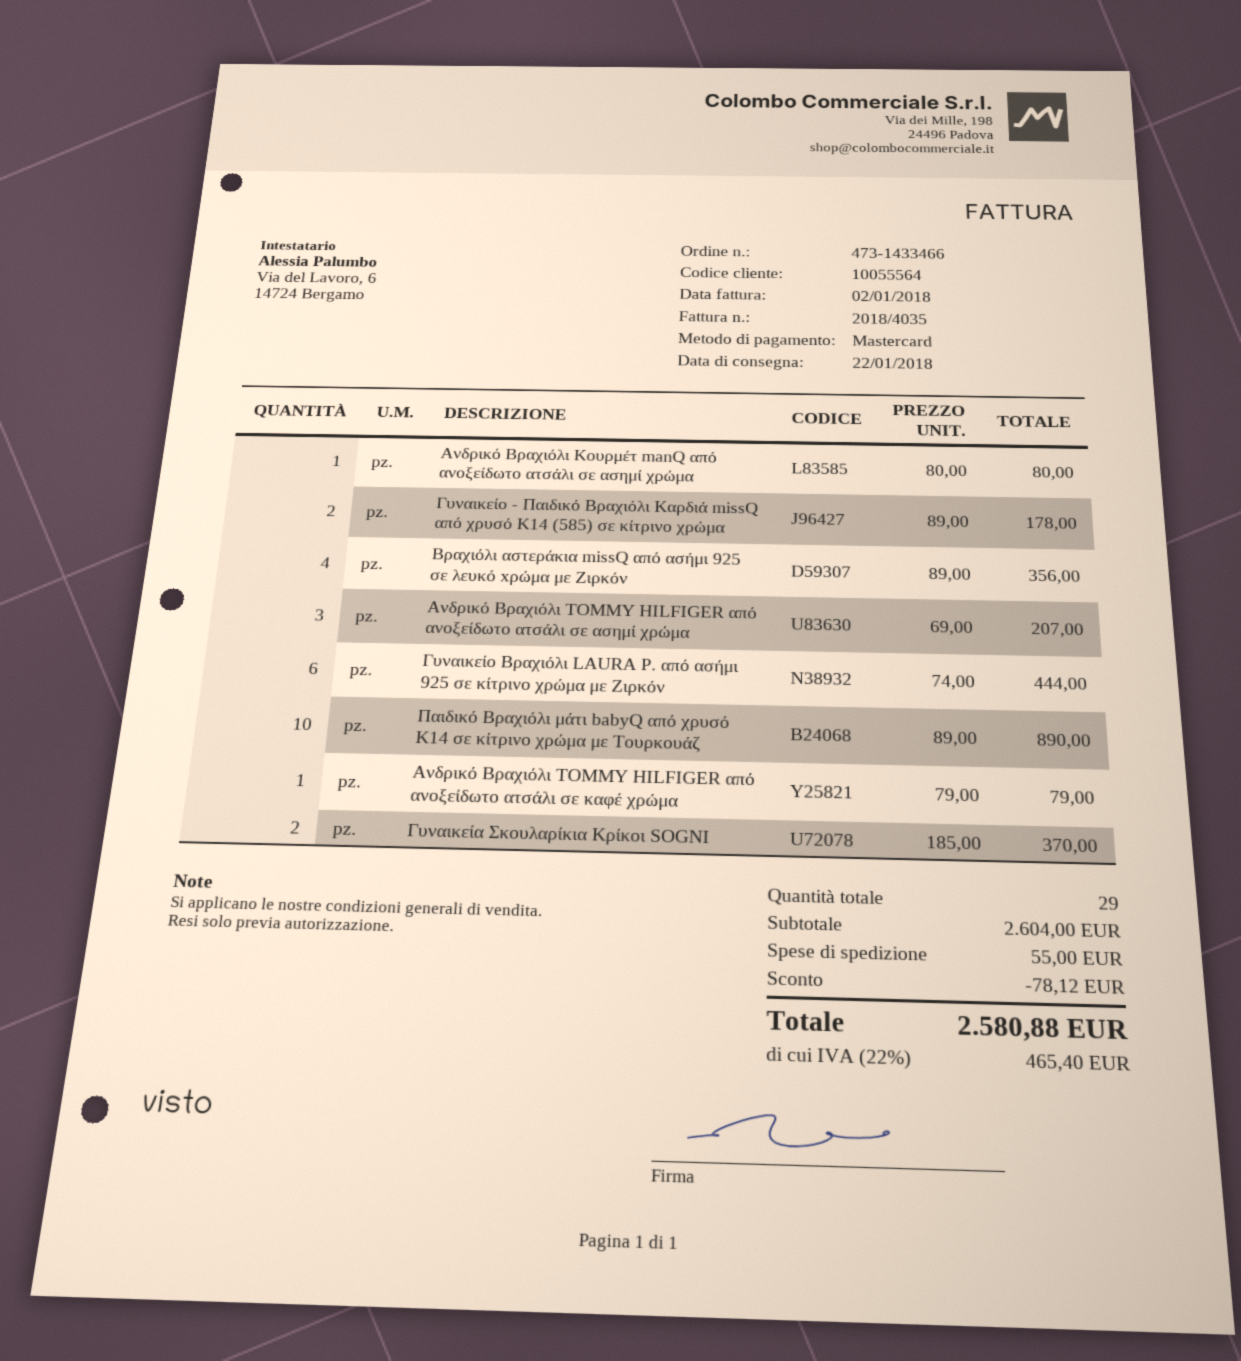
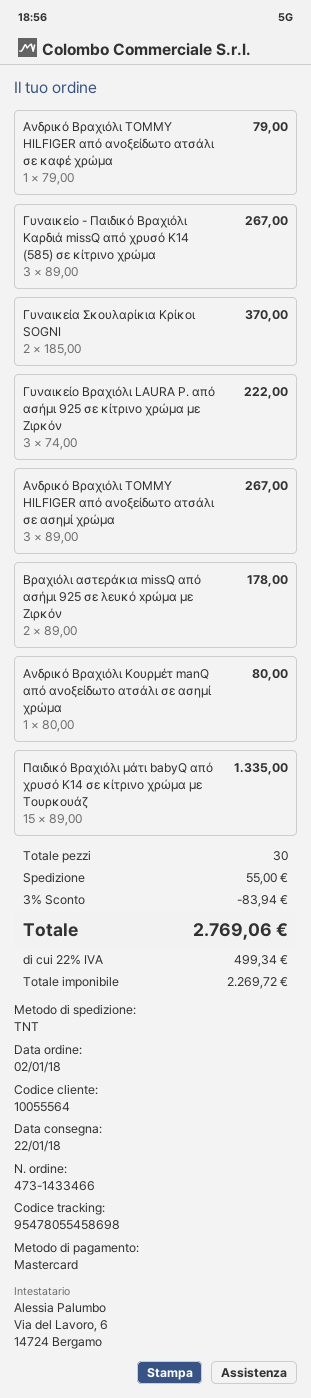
Γυναικείο - Παιδικό Βραχιόλι Καρδιά missQ από χρυσό Κ14 (585) σε κίτρινο χρώμα: 2 x 89.00 = 178.00 -> 3 x 89.00 = 267.00
Βραχιόλι αστεράκια missQ από ασήμι 925 σε λευκό xρώμα με Ζιρκόν: 4 x 89.00 = 356.00 -> 2 x 89.00 = 178.00
Ανδρικό Βραχιόλι TOMMY HILFIGER από ανοξείδωτο ατσάλι σε ασημί χρώμα: 3 x 69.00 = 207.00 -> 3 x 89.00 = 267.00
Γυναικείο Βραχιόλι LAURA P. από ασήμι 925 σε κίτρινο χρώμα με Ζιρκόν: 6 x 74.00 = 444.00 -> 3 x 74.00 = 222.00
Παιδικό Βραχιόλι μάτι babyQ από χρυσό Κ14 σε κίτρινο χρώμα με Τουρκουάζ: 10 x 89.00 = 890.00 -> 15 x 89.00 = 1335.00
total quantity: 29 -> 30
discount: 78.12 -> 83.94
tax: 22% = 465.40 -> 22% = 499.34
total: 2580.88 -> 2769.06

